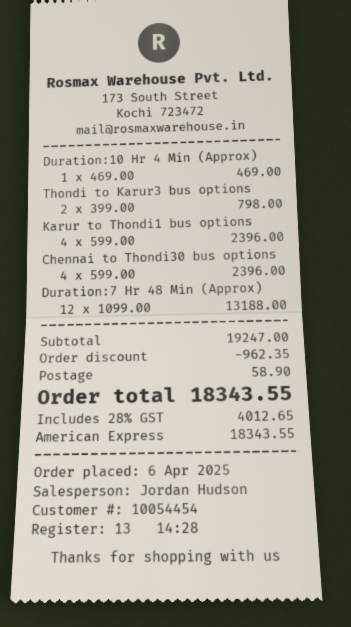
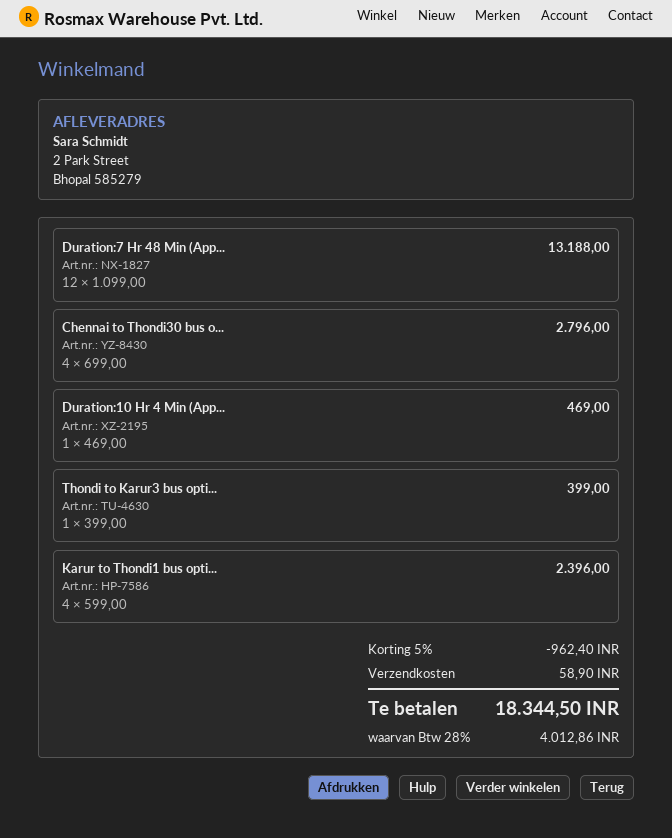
Thondi to Karur3 bus options: 2 x 399.00 = 798.00 -> 1 x 399.00 = 399.00
Chennai to Thondi30 bus options: 4 x 599.00 = 2396.00 -> 4 x 699.00 = 2796.00
discount: 962.35 -> 962.40
tax: 28% = 4012.65 -> 28% = 4012.86
total: 18343.55 -> 18344.50

